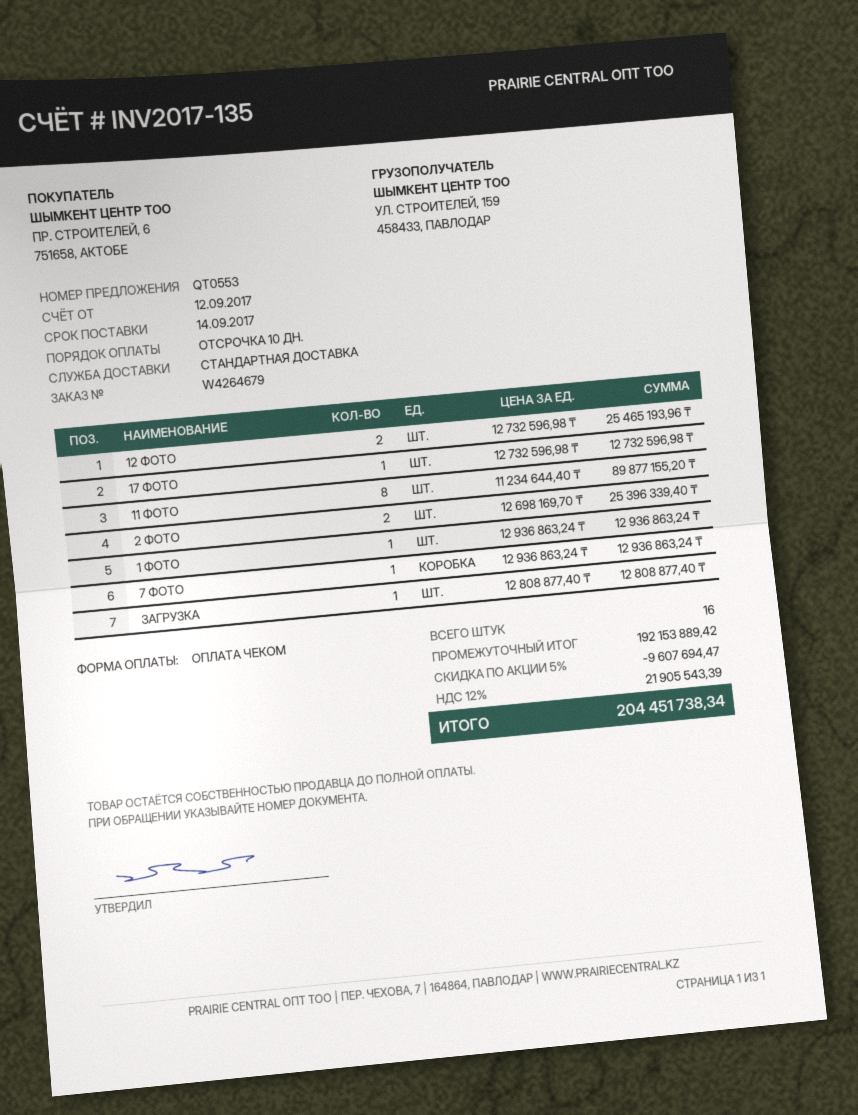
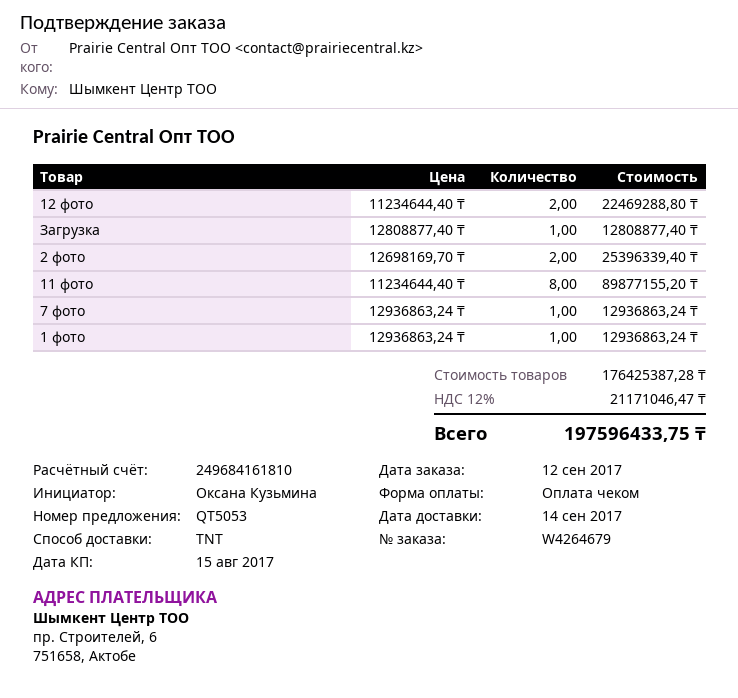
quote number: QT0553 -> QT5053
shipping method: standard -> TNT
12 ФОТО: 2 x 12732596.98 = 25465193.96 -> 2 x 11234644.40 = 22469288.80
17 ФОТО: 1 x 12732596.98 = 12732596.98 -> none
subtotal: 192153889.42 -> 176425387.28
discount: 5% = 9607694.47 -> none
tax: 12% = 21905543.39 -> 12% = 21171046.47
total: 204451738.34 -> 197596433.75

